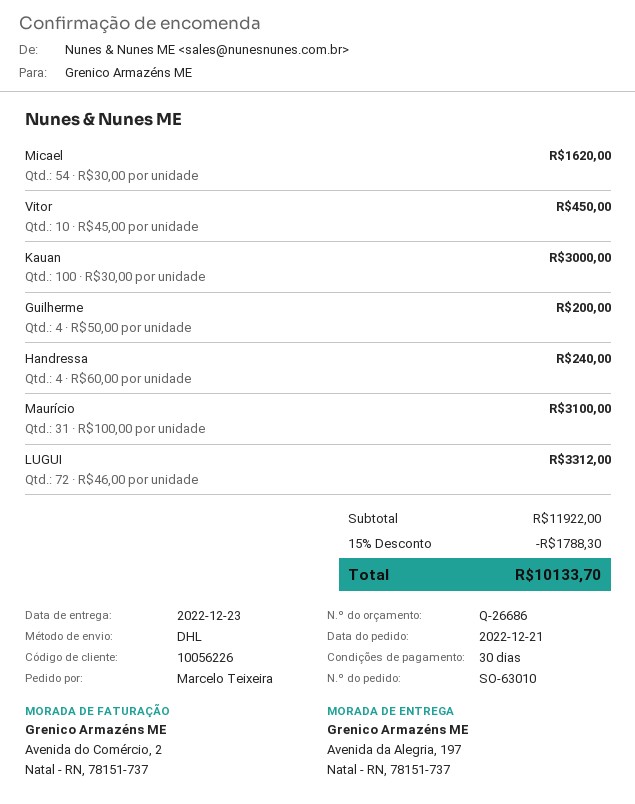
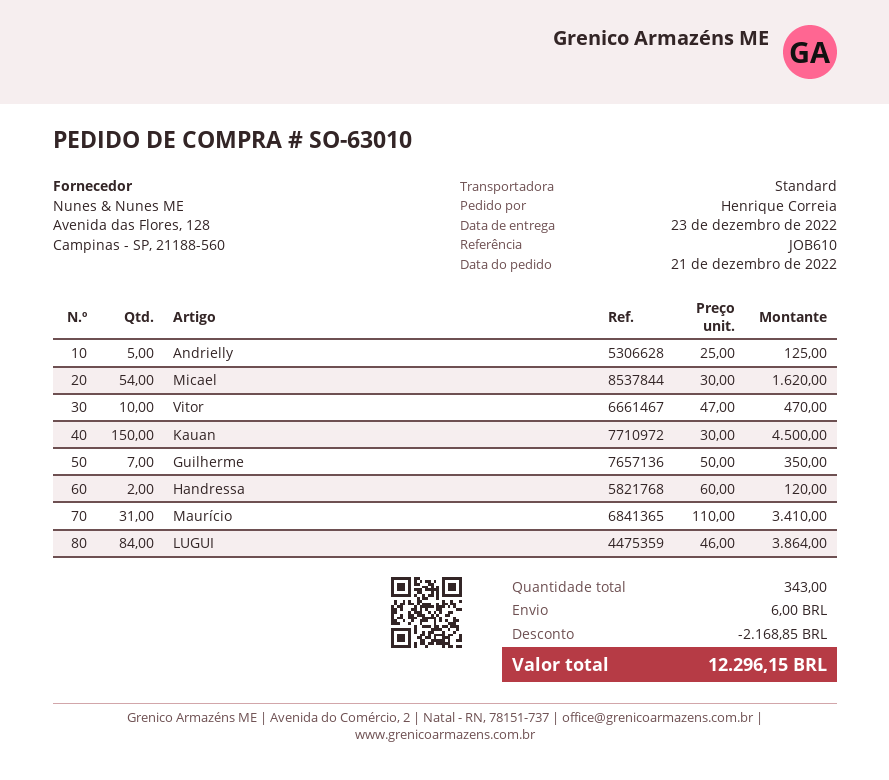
ordered by: Marcelo Teixeira -> Henrique Correia
shipping method: DHL -> standard
Vitor: 10 x 45.00 = 450.00 -> 10 x 47.00 = 470.00
Kauan: 100 x 30.00 = 3000.00 -> 150 x 30.00 = 4500.00
Guilherme: 4 x 50.00 = 200.00 -> 7 x 50.00 = 350.00
Handressa: 4 x 60.00 = 240.00 -> 2 x 60.00 = 120.00
Maurício: 31 x 100.00 = 3100.00 -> 31 x 110.00 = 3410.00
LUGUI: 72 x 46.00 = 3312.00 -> 84 x 46.00 = 3864.00
Andrielly: none -> 5 x 25.00 = 125.00
discount: 1788.30 -> 2168.85
shipping: none -> 6.00
total: 10133.70 -> 12296.15

